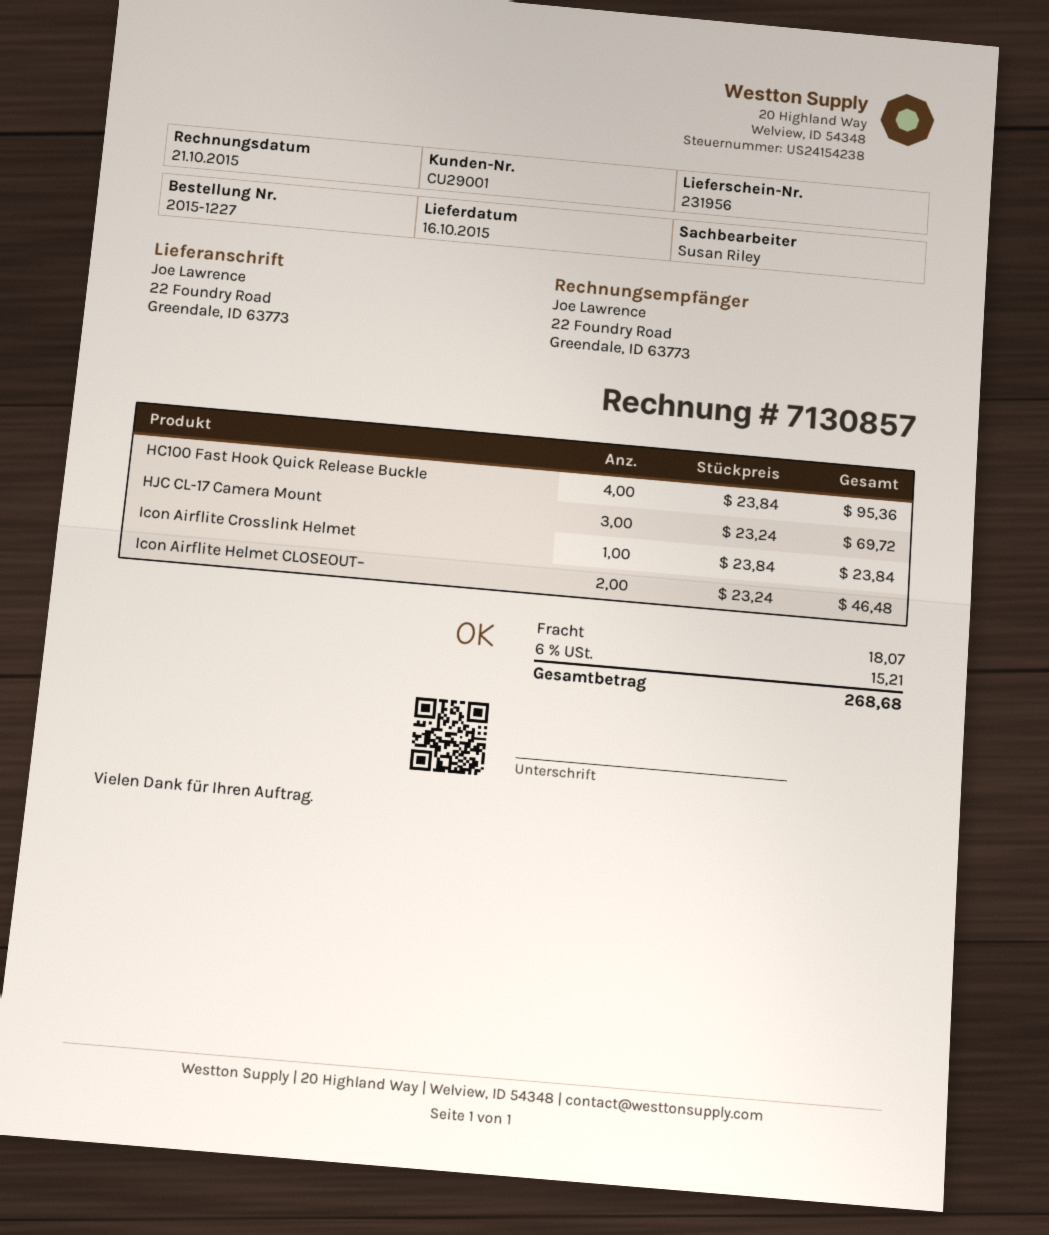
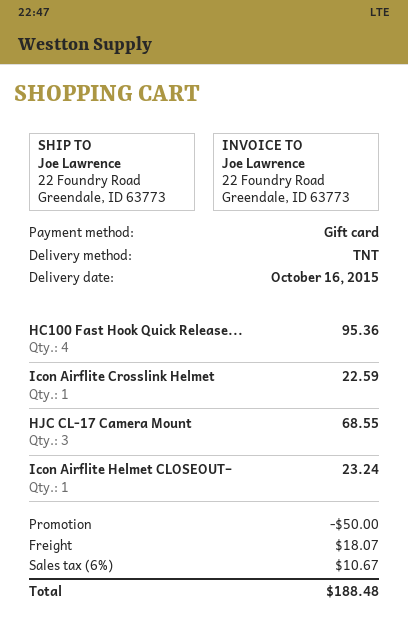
HJC CL-17 Camera Mount: 3 for 69.72 -> 3 for 68.55
Icon Airflite Crosslink Helmet: 1 for 23.84 -> 1 for 22.59
Icon Airflite Helmet CLOSEOUT–: 2 for 46.48 -> 1 for 23.24
discount: none -> 50.00
tax: 6% = 15.21 -> 6% = 10.67
total: 268.68 -> 188.48

